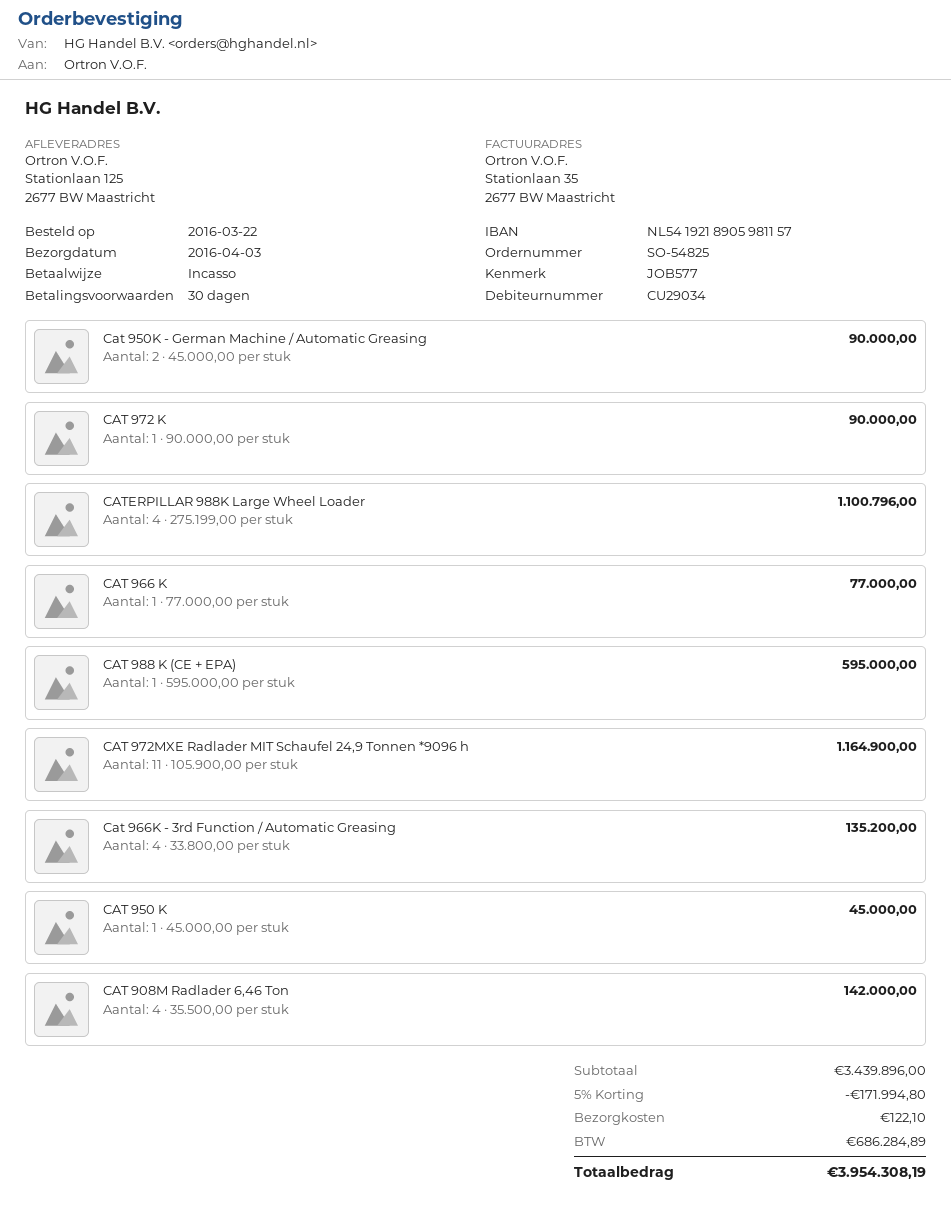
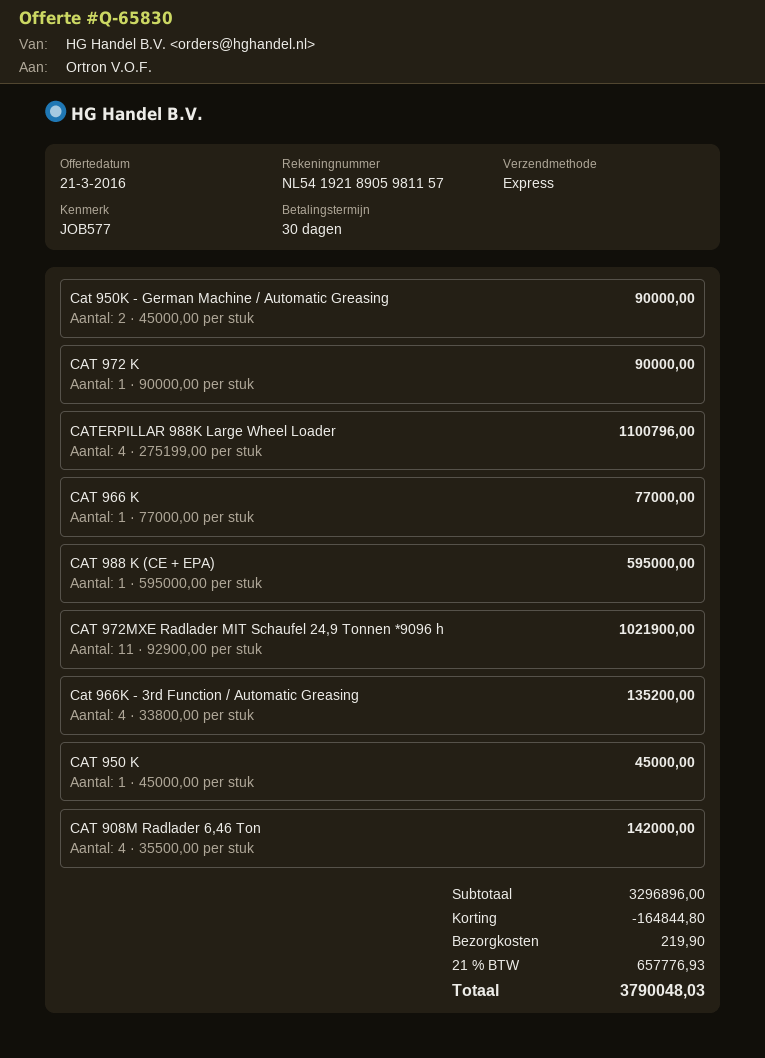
CAT 972MXE Radlader MIT Schaufel 24,9 Tonnen *9096 h: 11 x 105900.00 = 1164900.00 -> 11 x 92900.00 = 1021900.00
subtotal: 3439896.00 -> 3296896.00
discount: 171994.80 -> 164844.80
shipping: 122.10 -> 219.90
tax: 686284.89 -> 657776.93
total: 3954308.19 -> 3790048.03

